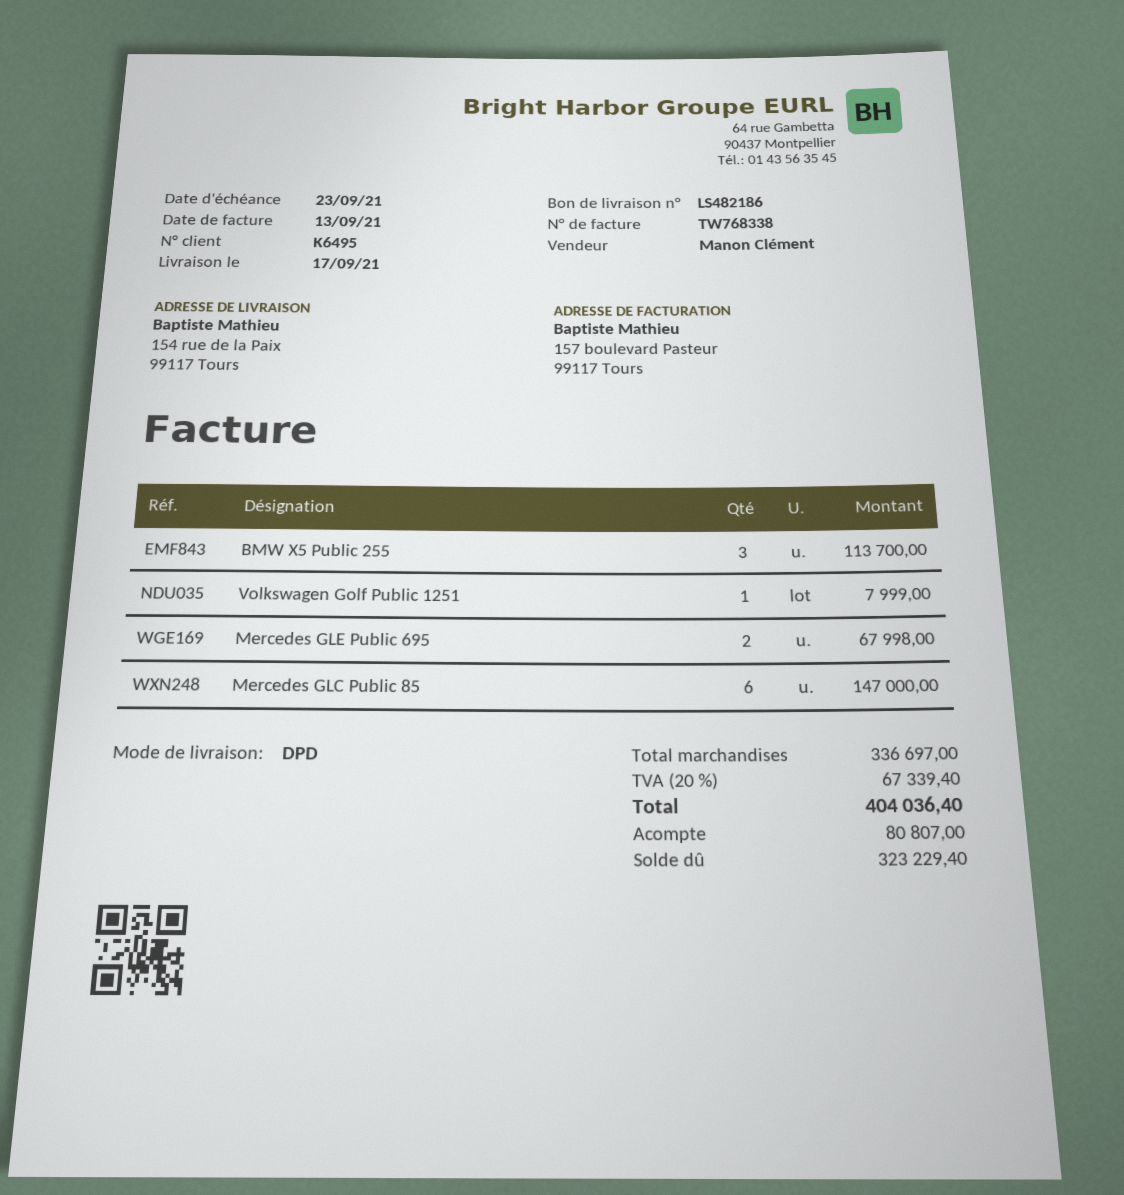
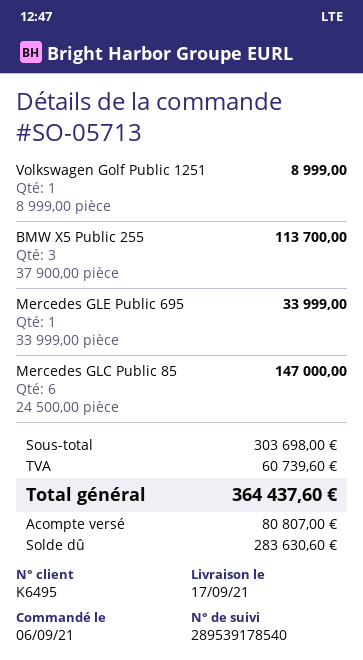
Volkswagen Golf Public 1251: 1 for 7999.00 -> 1 for 8999.00
Mercedes GLE Public 695: 2 for 67998.00 -> 1 for 33999.00
subtotal: 336697.00 -> 303698.00
tax: 67339.40 -> 60739.60
total: 404036.40 -> 364437.60
balance: 323229.40 -> 283630.60

